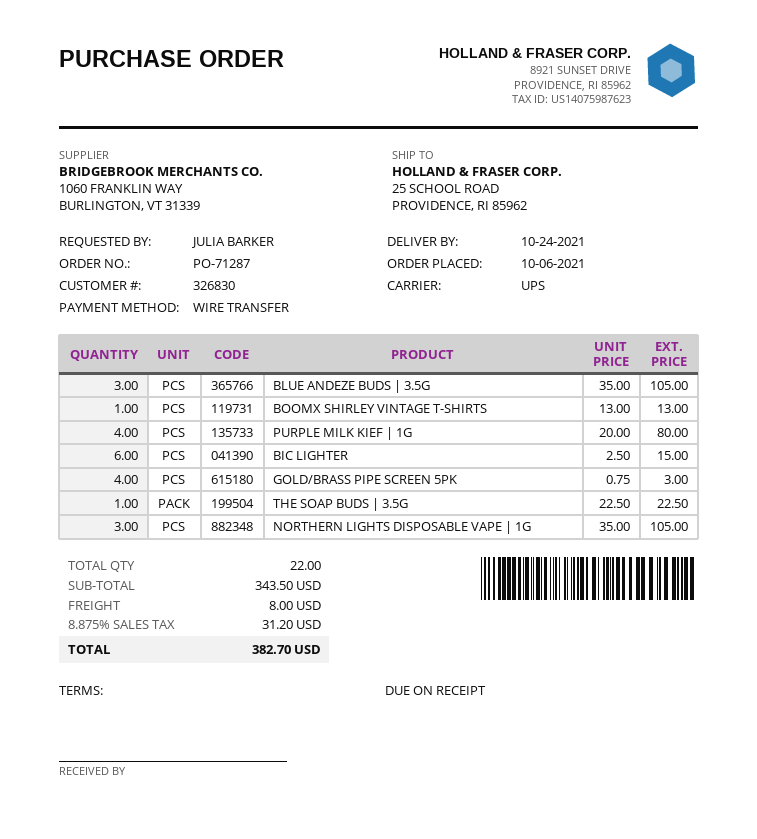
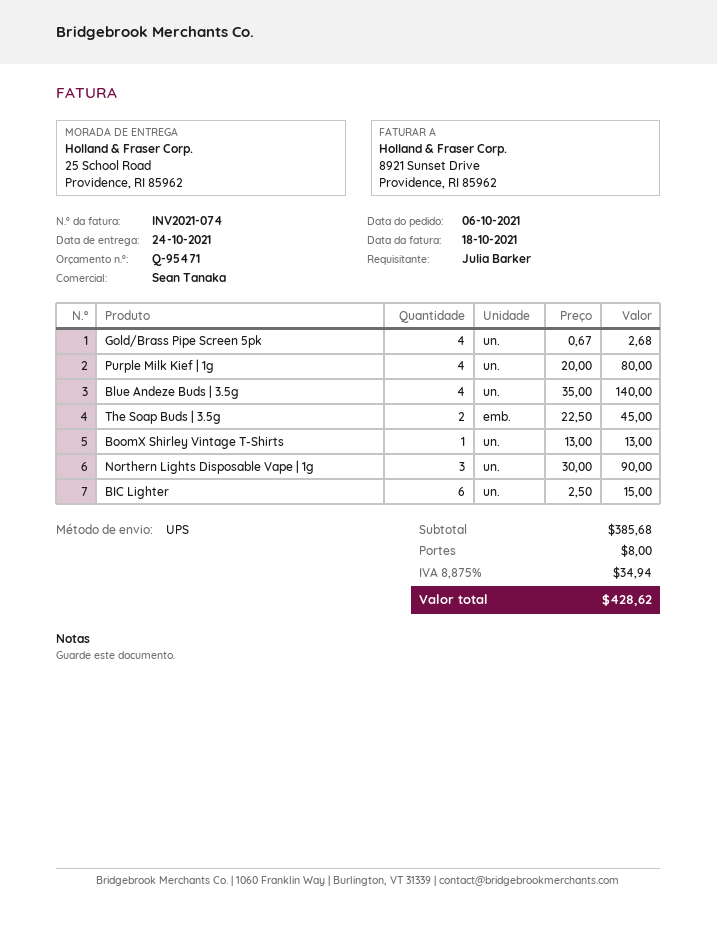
BLUE ANDEZE BUDS | 3.5G: 3 x 35.00 = 105.00 -> 4 x 35.00 = 140.00
GOLD/BRASS PIPE SCREEN 5PK: 4 x 0.75 = 3.00 -> 4 x 0.67 = 2.68
THE SOAP BUDS | 3.5G: 1 x 22.50 = 22.50 -> 2 x 22.50 = 45.00
NORTHERN LIGHTS DISPOSABLE VAPE | 1G: 3 x 35.00 = 105.00 -> 3 x 30.00 = 90.00
subtotal: 343.50 -> 385.68
tax: 8.875% = 31.20 -> 8.875% = 34.94
total: 382.70 -> 428.62

